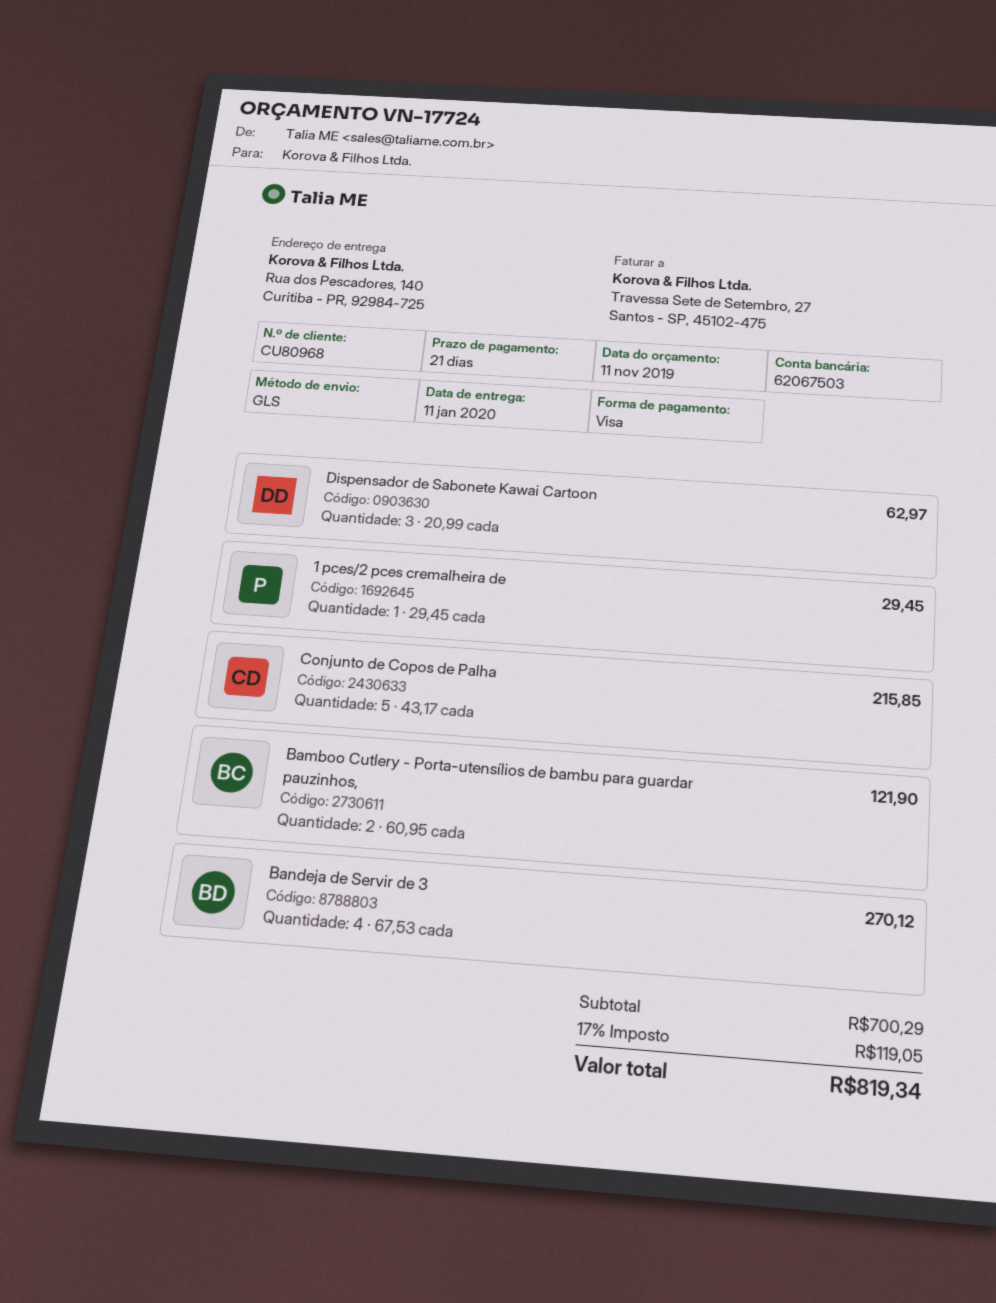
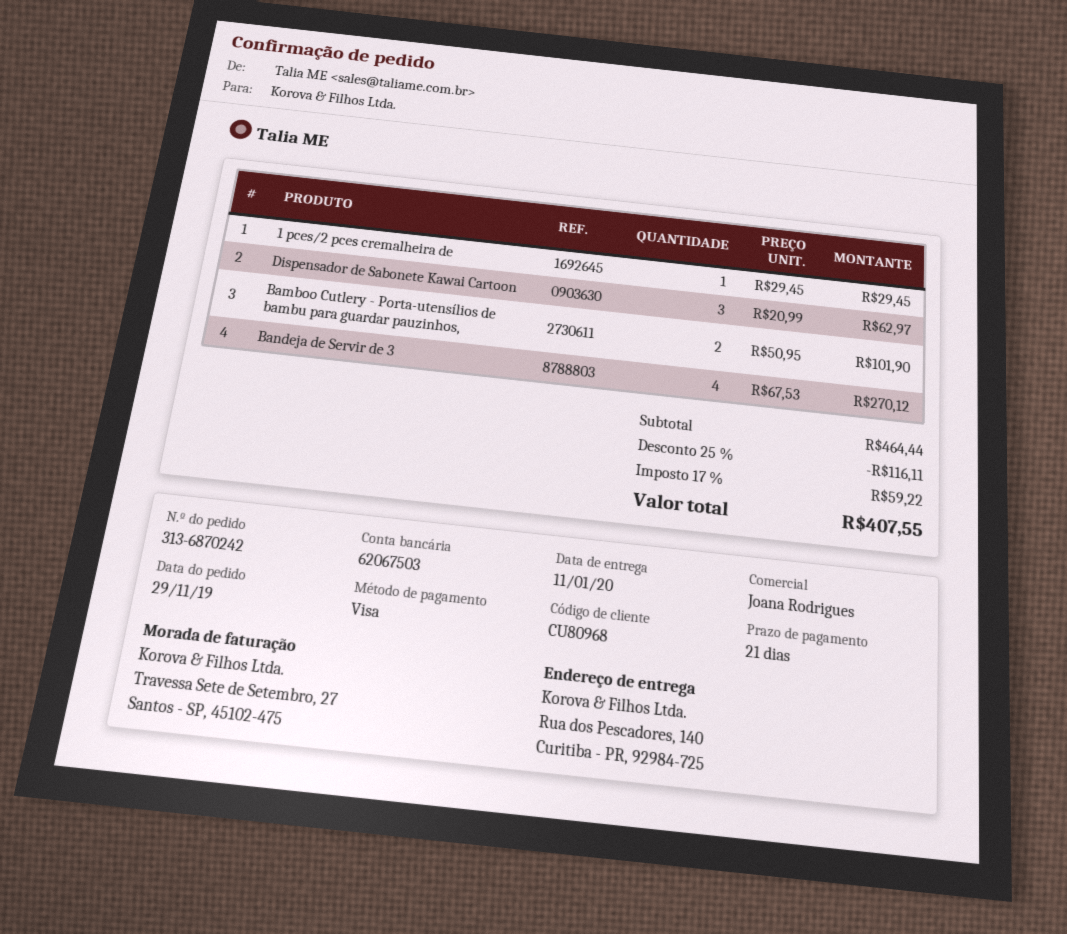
Conjunto de Copos de Palha: 5 x 43.17 = 215.85 -> none
Bamboo Cutlery - Porta-utensílios de bambu para guardar pauzinhos,: 2 x 60.95 = 121.90 -> 2 x 50.95 = 101.90
subtotal: 700.29 -> 464.44
discount: none -> 25% = 116.11
tax: 17% = 119.05 -> 17% = 59.22
total: 819.34 -> 407.55

